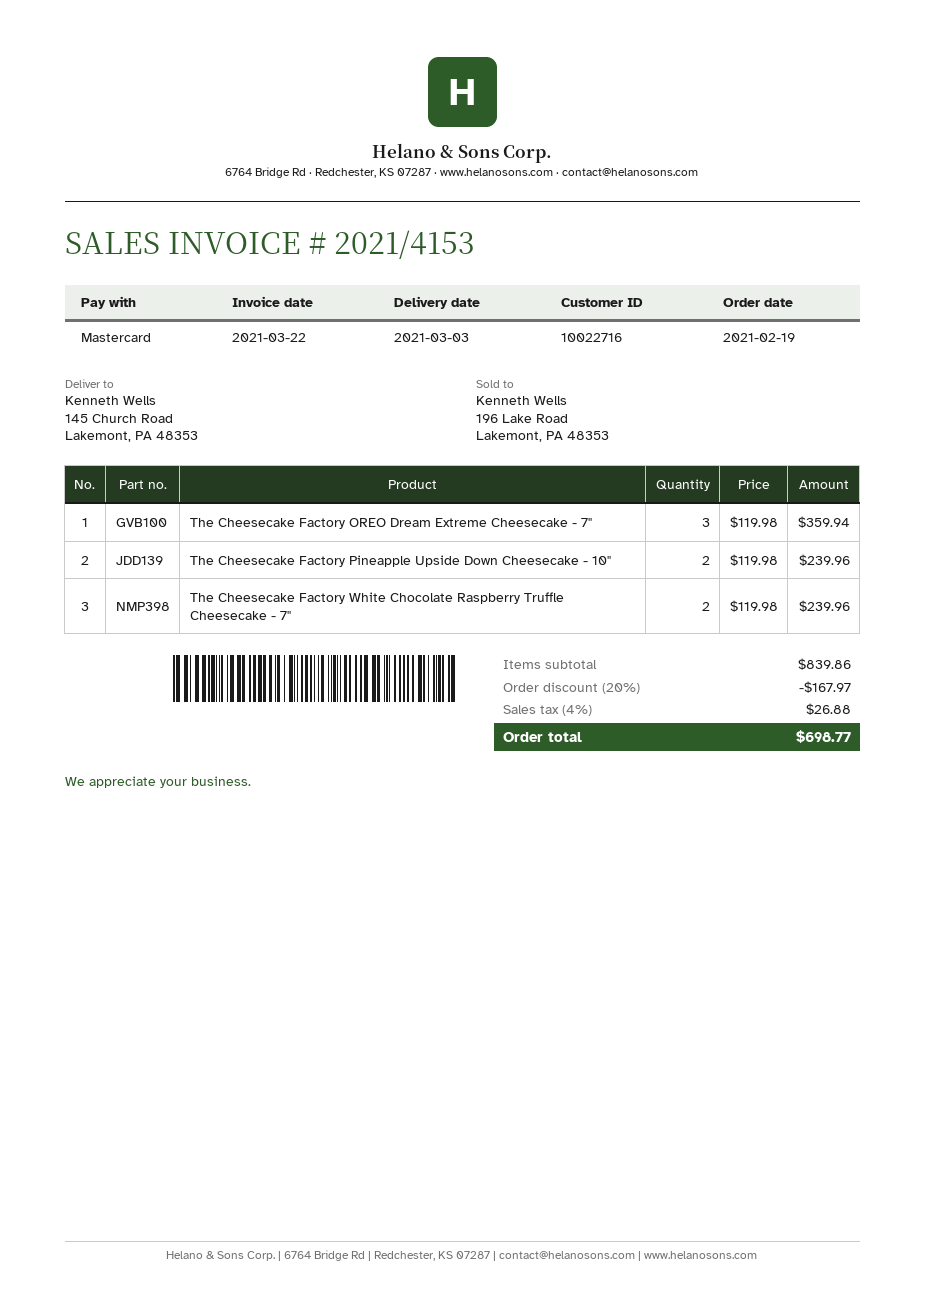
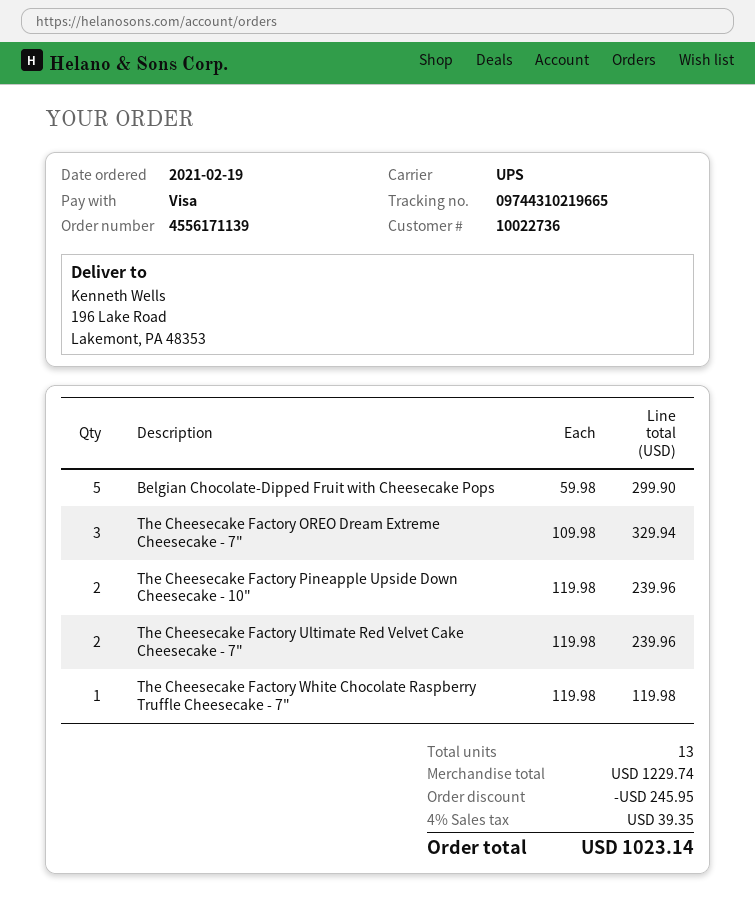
customer number: 10022716 -> 10022736
payment method: Mastercard -> Visa
ship to: 145 Church Road, Lakemont, PA 48353 -> 196 Lake Road, Lakemont, PA 48353
The Cheesecake Factory OREO Dream Extreme Cheesecake - 7": 3 x 119.98 = 359.94 -> 3 x 109.98 = 329.94
The Cheesecake Factory White Chocolate Raspberry Truffle Cheesecake - 7": 2 x 119.98 = 239.96 -> 1 x 119.98 = 119.98
Belgian Chocolate-Dipped Fruit with Cheesecake Pops: none -> 5 x 59.98 = 299.90
The Cheesecake Factory Ultimate Red Velvet Cake Cheesecake - 7": none -> 2 x 119.98 = 239.96
subtotal: 839.86 -> 1229.74
discount: 167.97 -> 245.95
tax: 4% = 26.88 -> 4% = 39.35
total: 698.77 -> 1023.14

